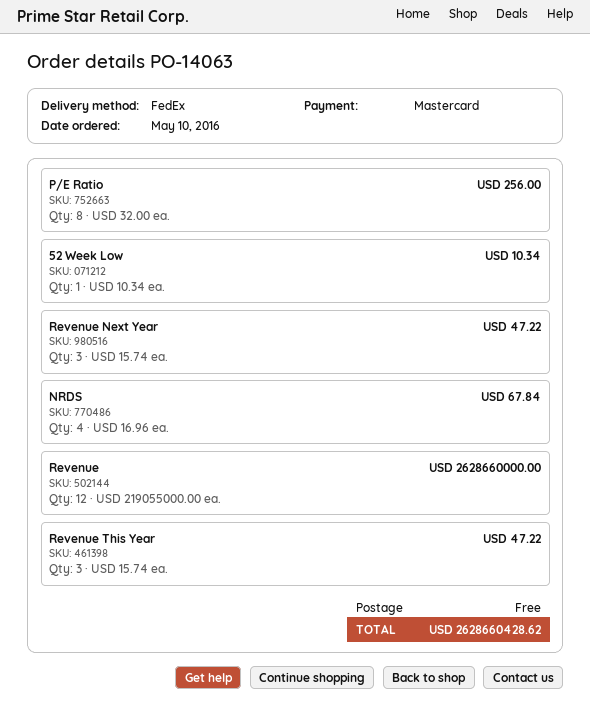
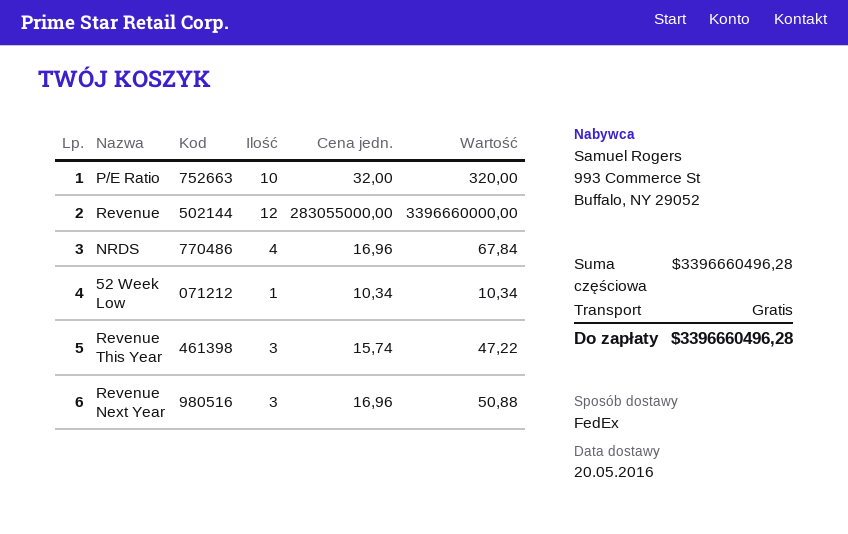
P/E Ratio: 8 x 32.00 = 256.00 -> 10 x 32.00 = 320.00
Revenue Next Year: 3 x 15.74 = 47.22 -> 3 x 16.96 = 50.88
Revenue: 12 x 219055000.00 = 2628660000.00 -> 12 x 283055000.00 = 3396660000.00
total: 2628660428.62 -> 3396660496.28

